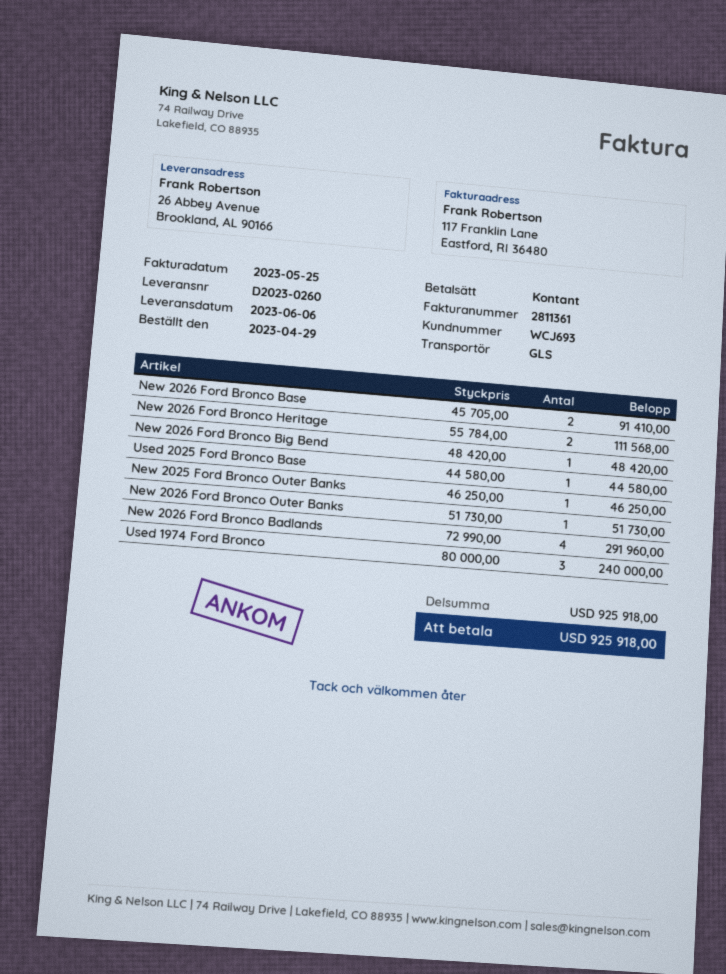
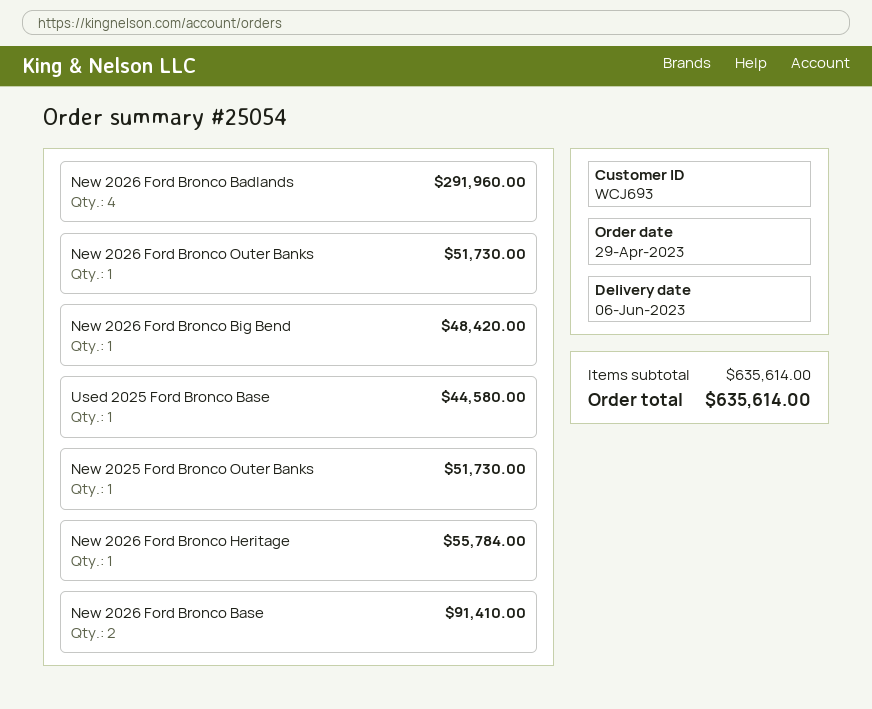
New 2026 Ford Bronco Heritage: 2 for 111568.00 -> 1 for 55784.00
New 2025 Ford Bronco Outer Banks: 1 for 46250.00 -> 1 for 51730.00
Used 1974 Ford Bronco: 3 for 240000.00 -> none
subtotal: 925918.00 -> 635614.00
total: 925918.00 -> 635614.00

